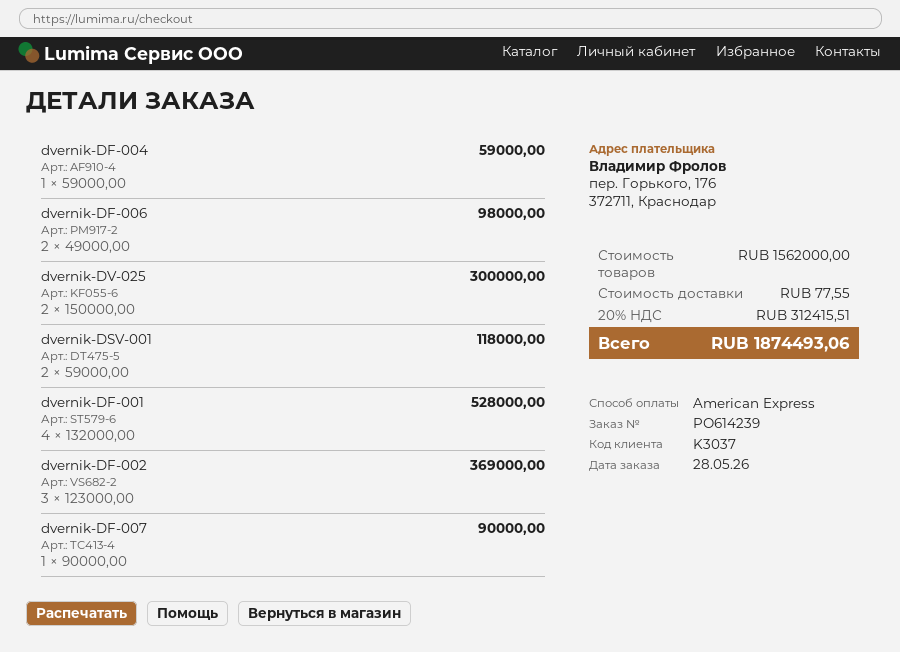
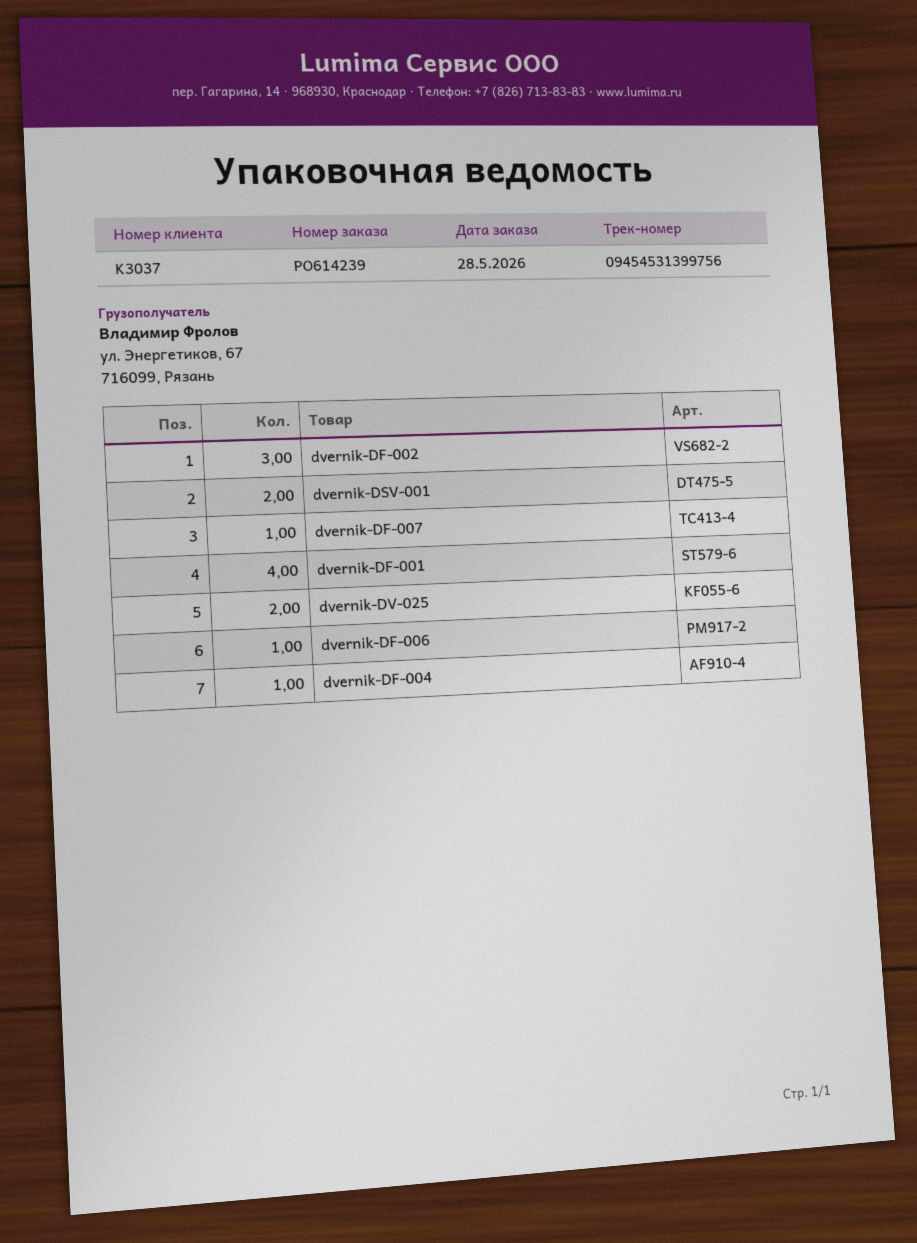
dvernik-DF-006: 2 -> 1

